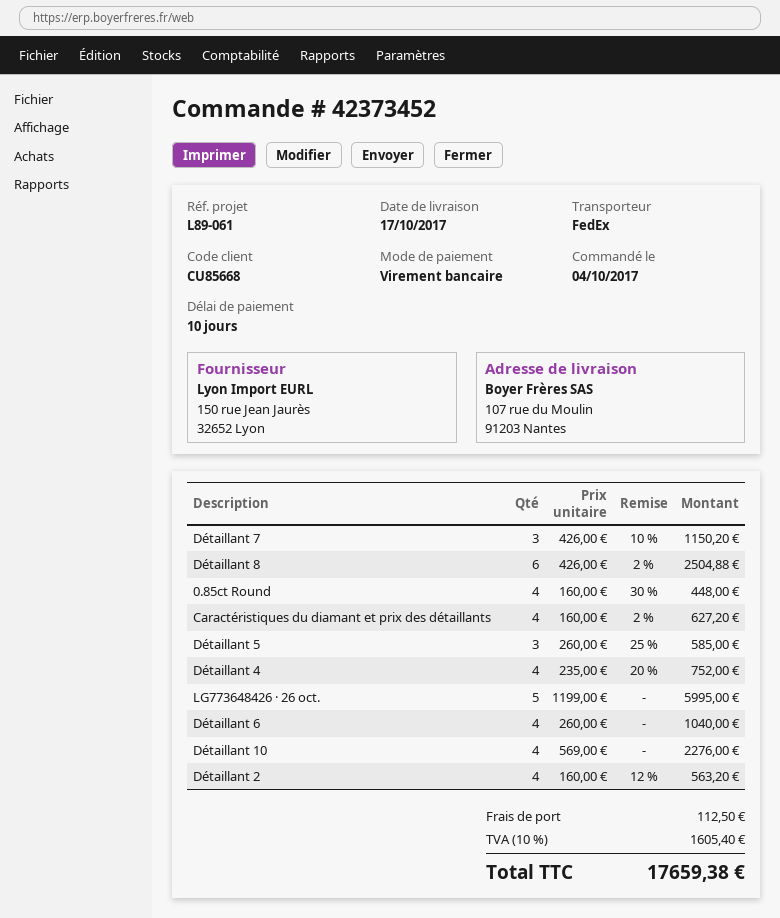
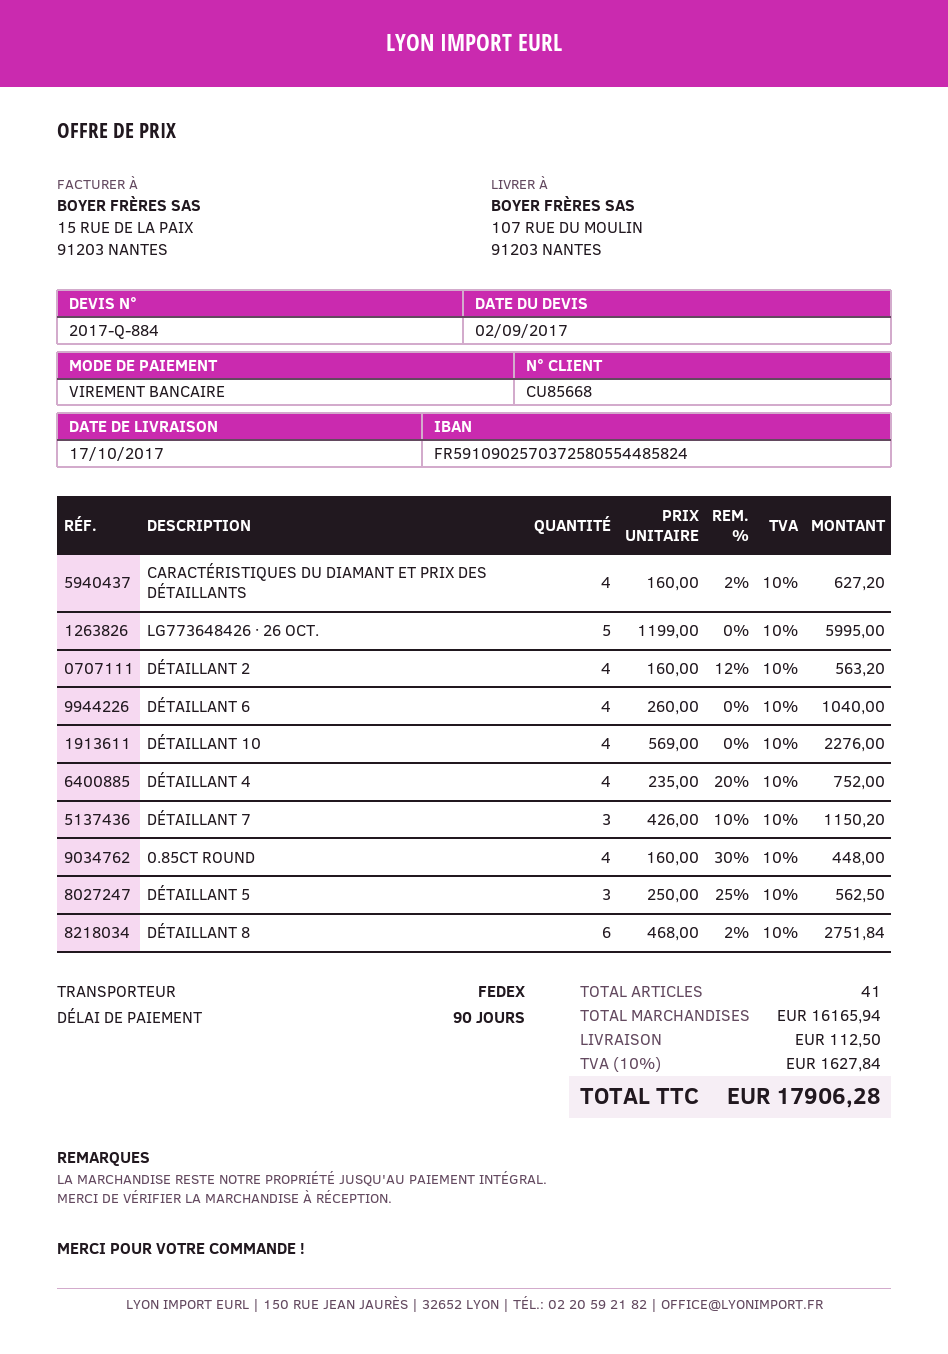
payment terms: 10 days -> 90 days
Détaillant 8: 6 x 426.00 - 2% = 2504.88 -> 6 x 468.00 - 2% = 2751.84
Détaillant 5: 3 x 260.00 - 25% = 585.00 -> 3 x 250.00 - 25% = 562.50
tax: 10% = 1605.40 -> 10% = 1627.84
total: 17659.38 -> 17906.28

